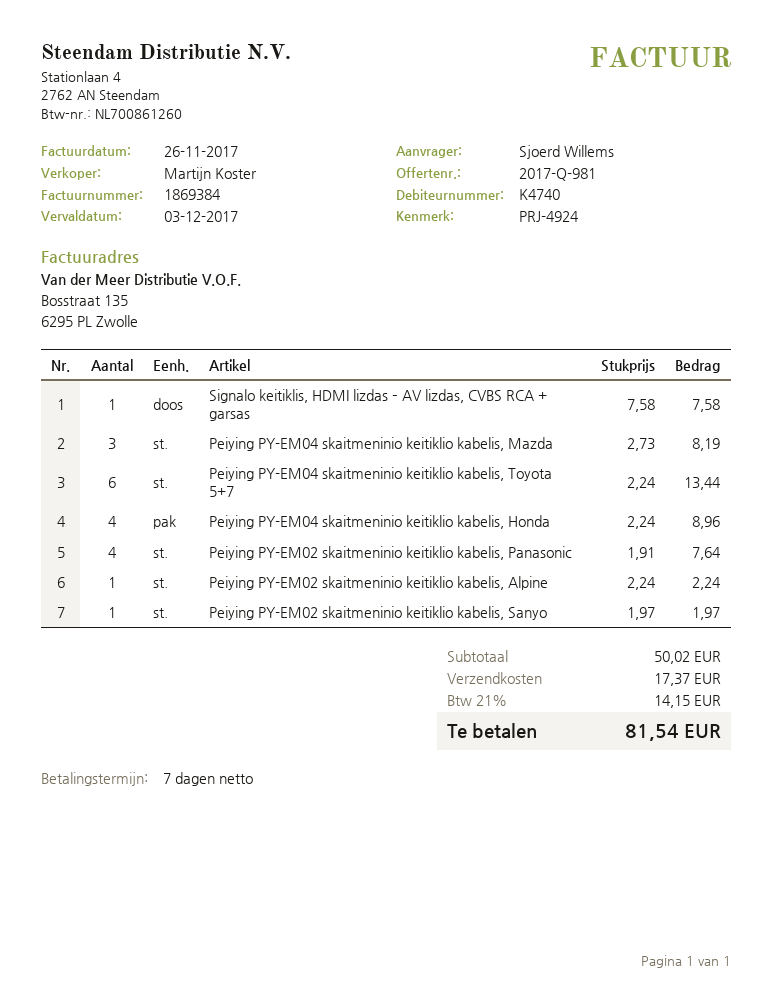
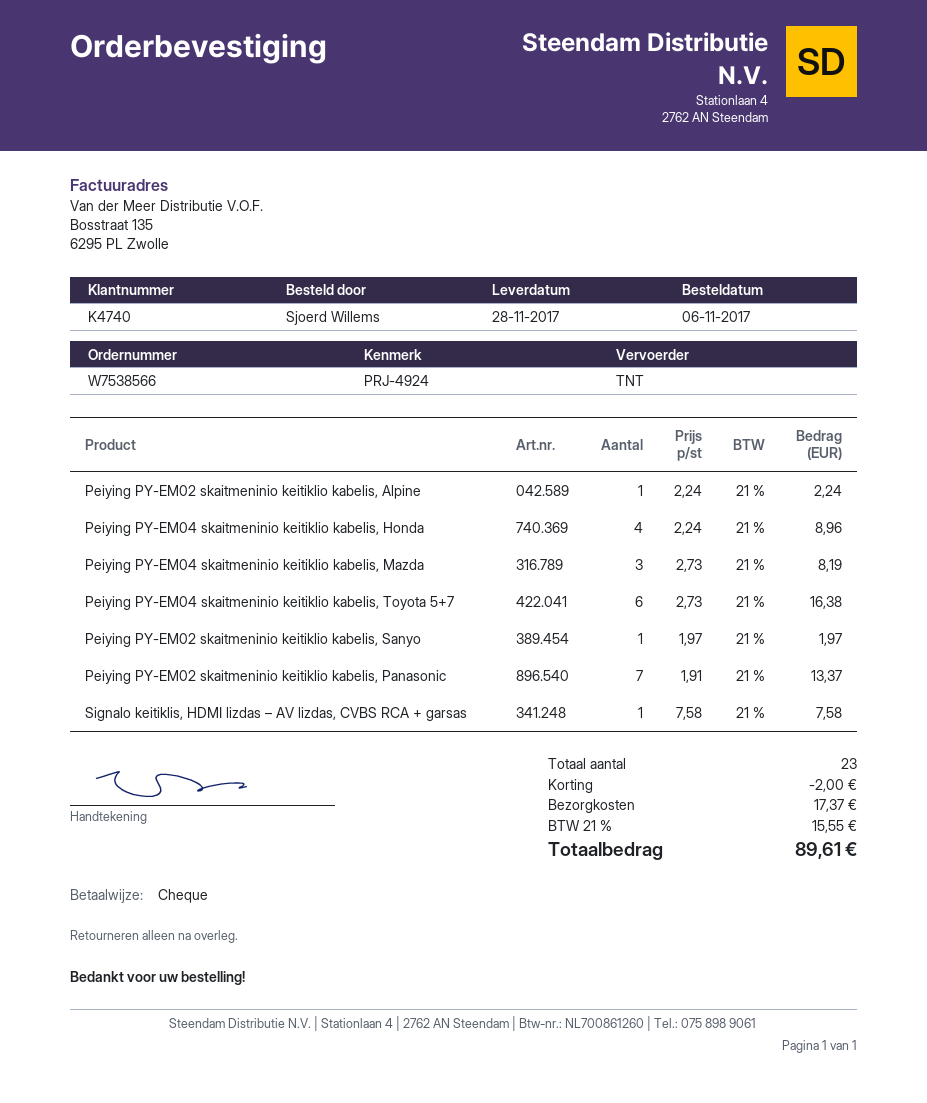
Peiying PY-EM04 skaitmeninio keitiklio kabelis, Toyota 5+7: 6 x 2.24 = 13.44 -> 6 x 2.73 = 16.38
Peiying PY-EM02 skaitmeninio keitiklio kabelis, Panasonic: 4 x 1.91 = 7.64 -> 7 x 1.91 = 13.37
discount: none -> 2.00
tax: 21% = 14.15 -> 21% = 15.55
total: 81.54 -> 89.61

